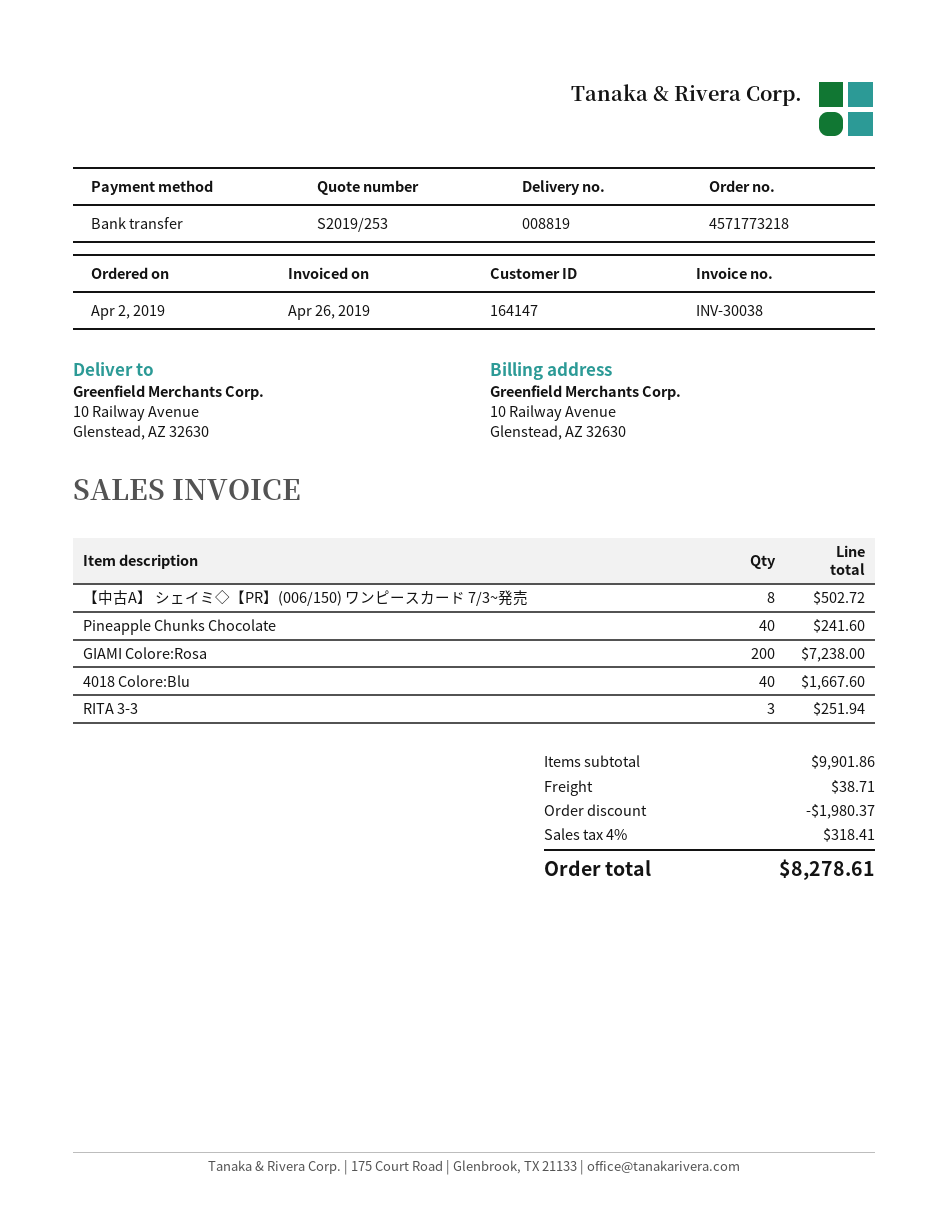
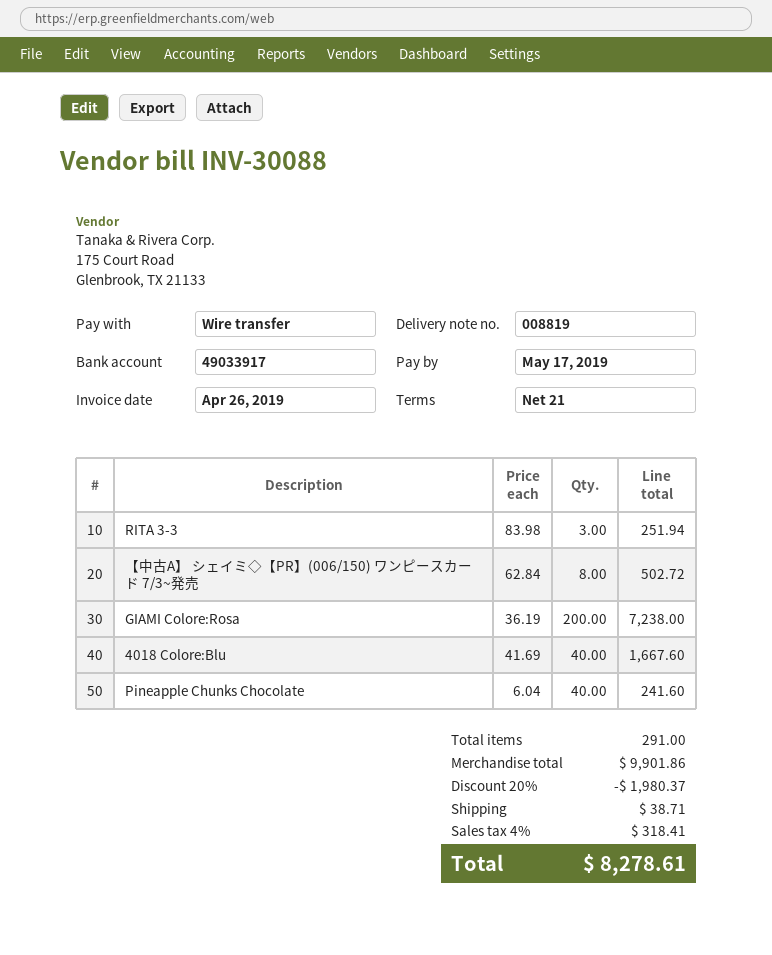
invoice number: INV-30038 -> INV-30088

